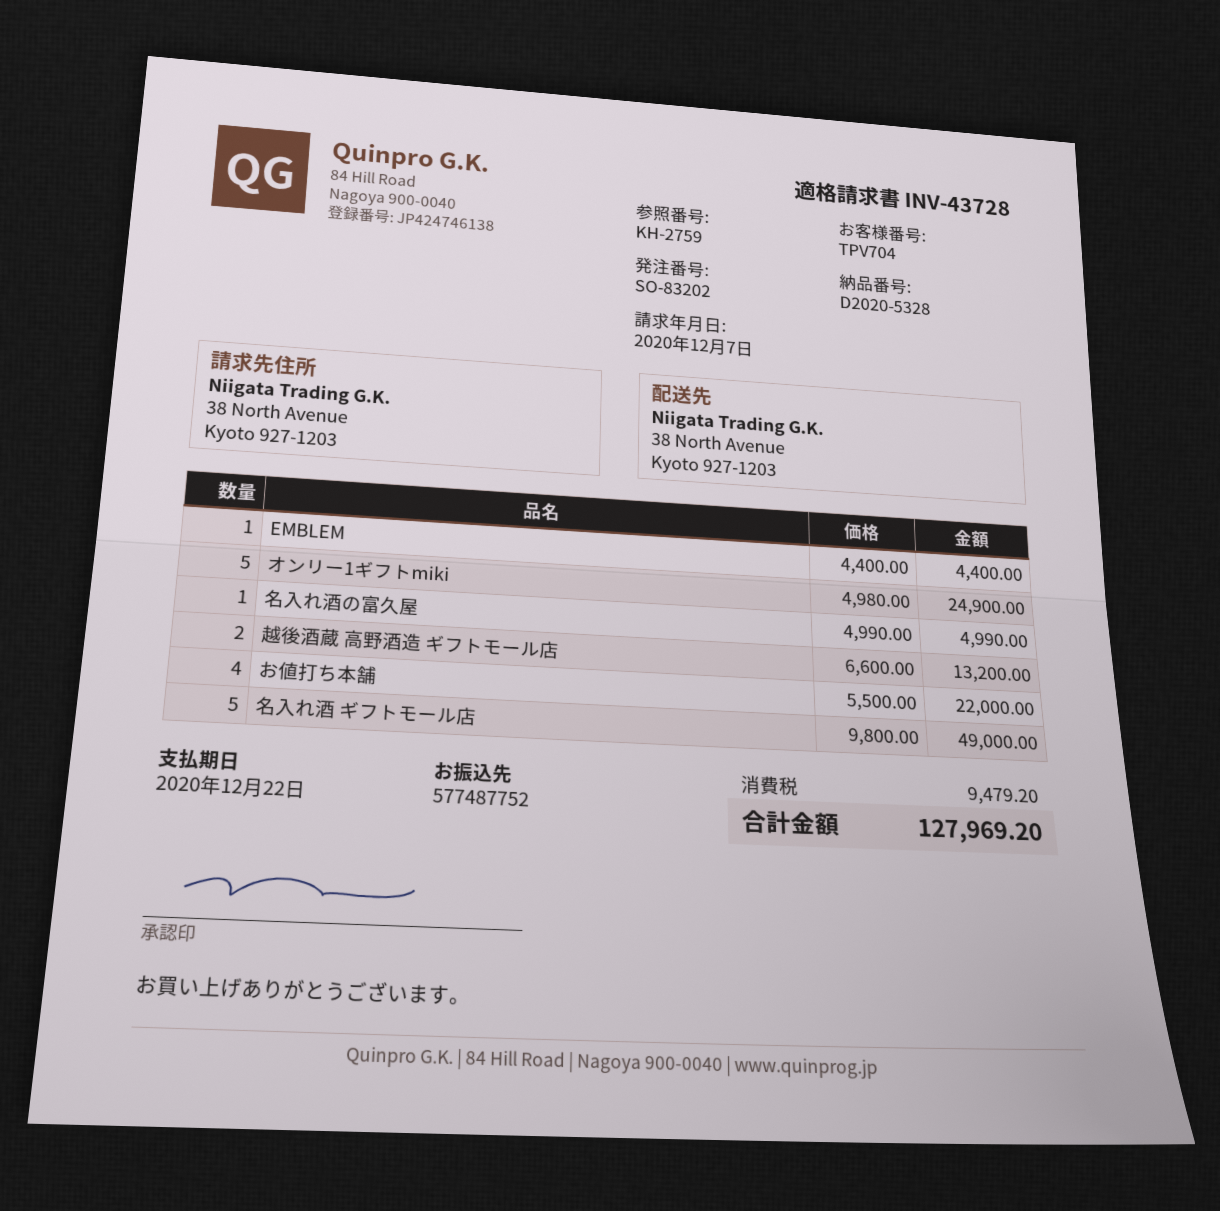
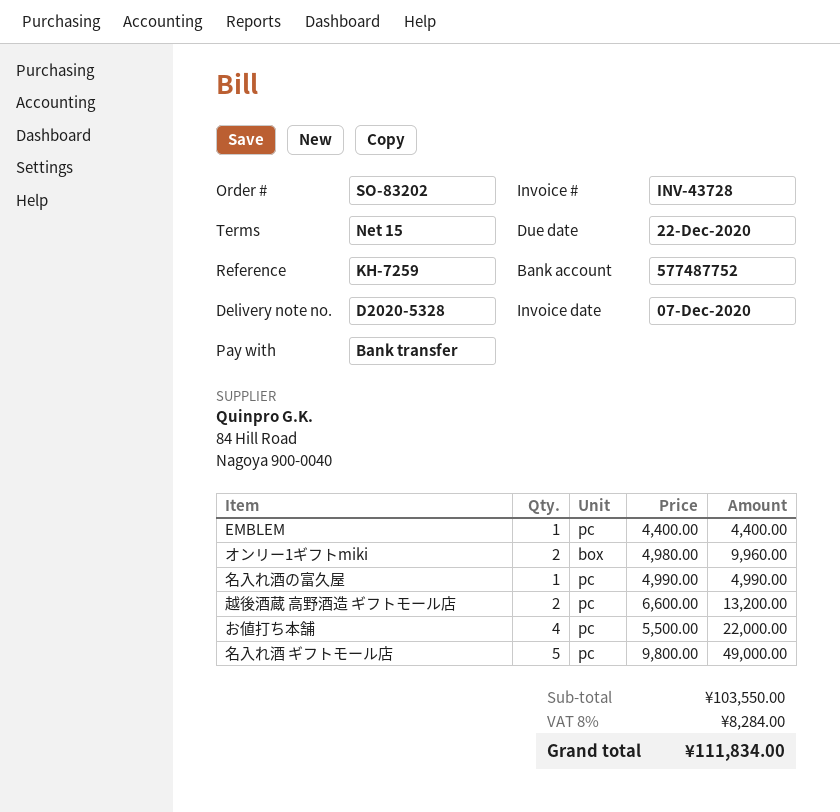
reference: KH-2759 -> KH-7259
オンリー1ギフトmiki: 5 x 4980.00 = 24900.00 -> 2 x 4980.00 = 9960.00
tax: 9479.20 -> 8284.00
total: 127969.20 -> 111834.00

